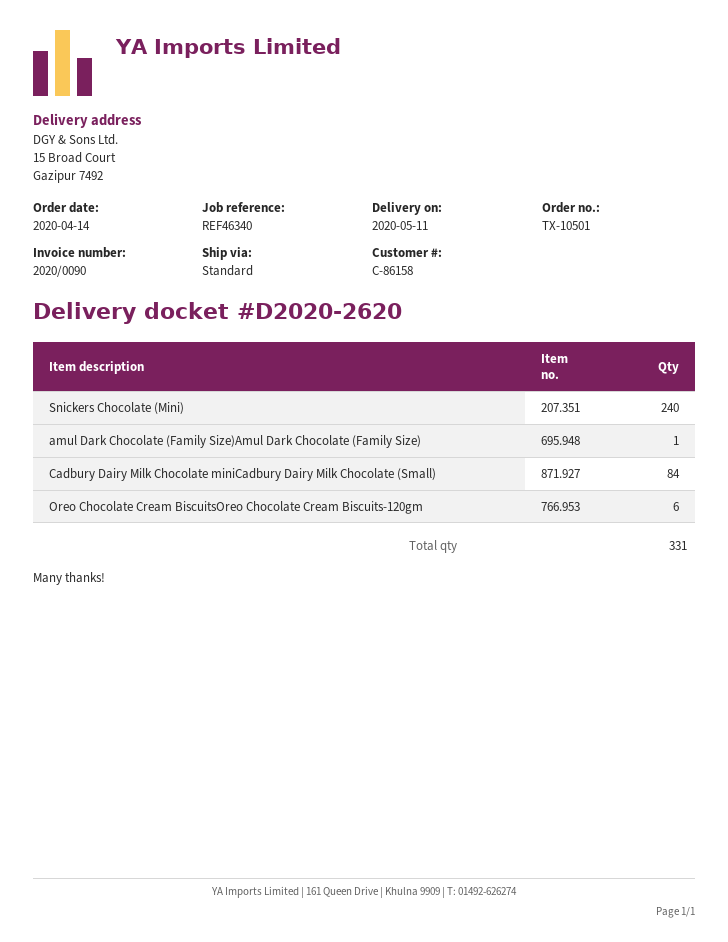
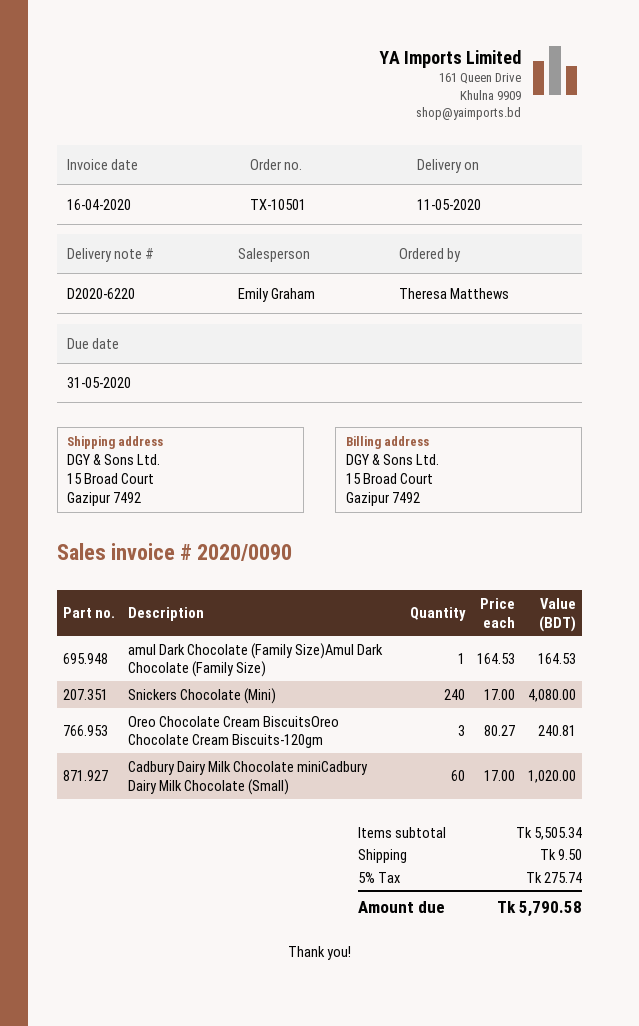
delivery note number: D2020-2620 -> D2020-6220
Cadbury Dairy Milk Chocolate miniCadbury Dairy Milk Chocolate (Small): 84 -> 60
Oreo Chocolate Cream BiscuitsOreo Chocolate Cream Biscuits-120gm: 6 -> 3

